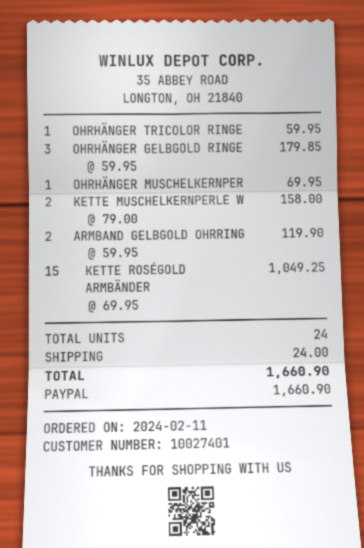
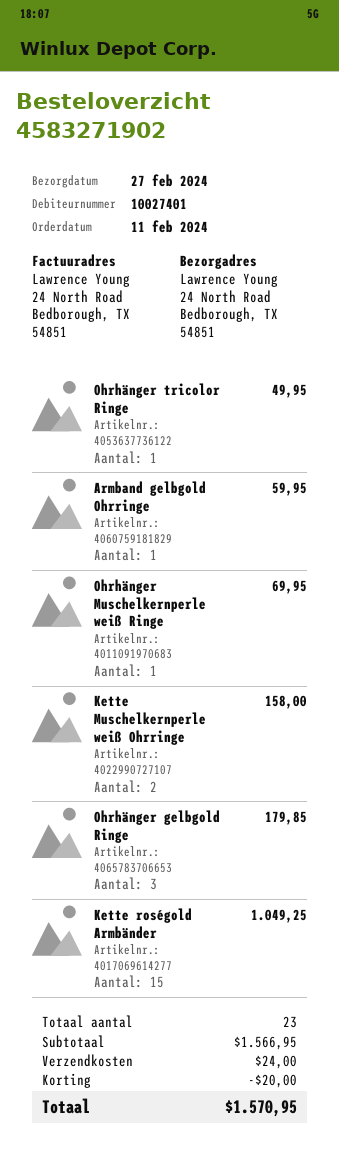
OHRHÄNGER TRICOLOR RINGE: 1 for 59.95 -> 1 for 49.95
ARMBAND GELBGOLD OHRRING: 2 for 119.90 -> 1 for 59.95
total quantity: 24 -> 23
discount: none -> 20.00
total: 1660.90 -> 1570.95

